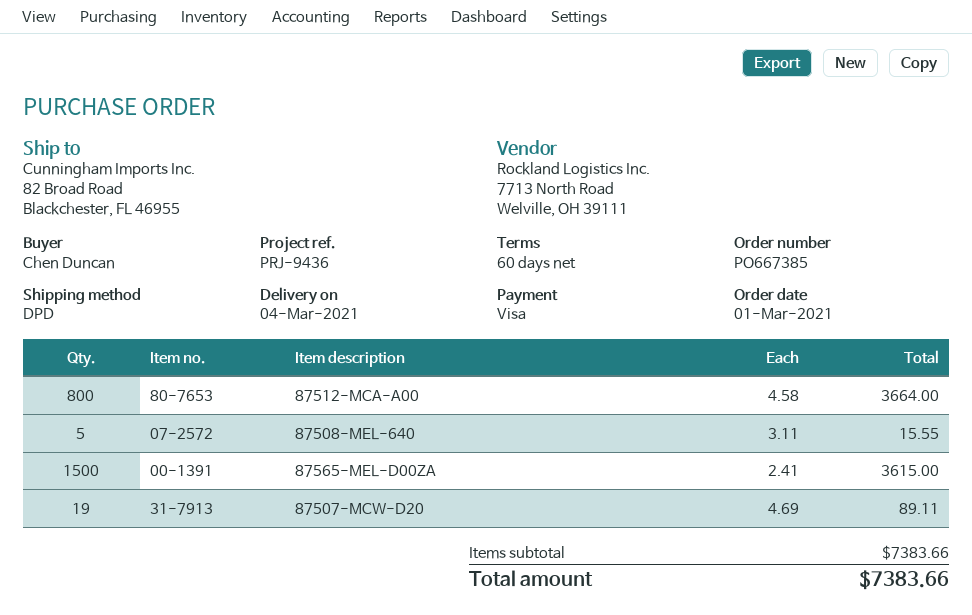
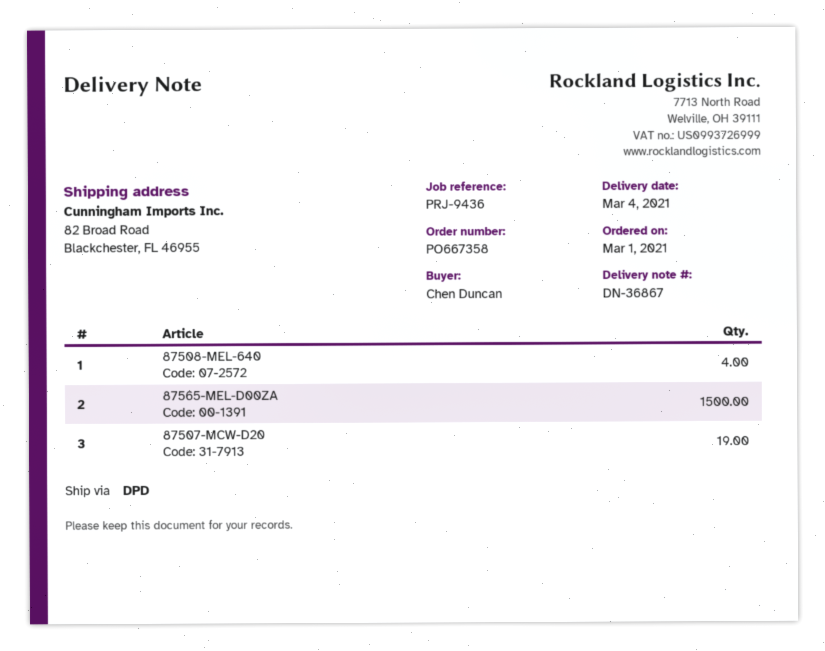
order number: PO667385 -> PO667358
87512-MCA-A00: 800 -> none
87508-MEL-640: 5 -> 4

